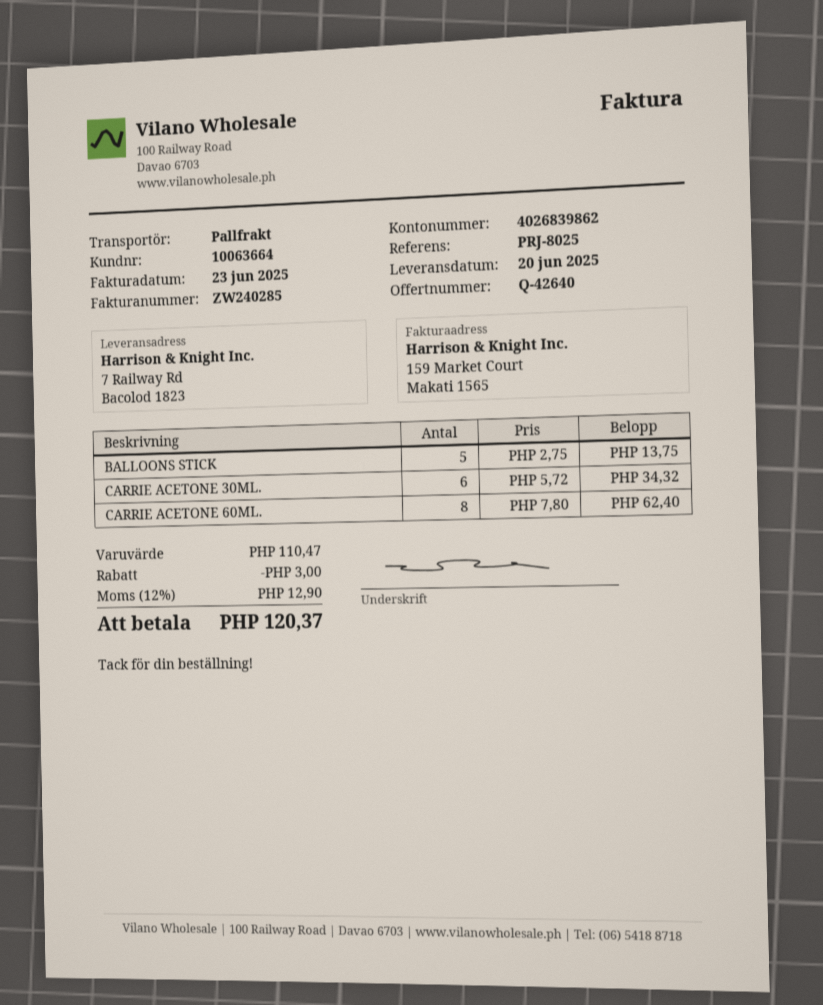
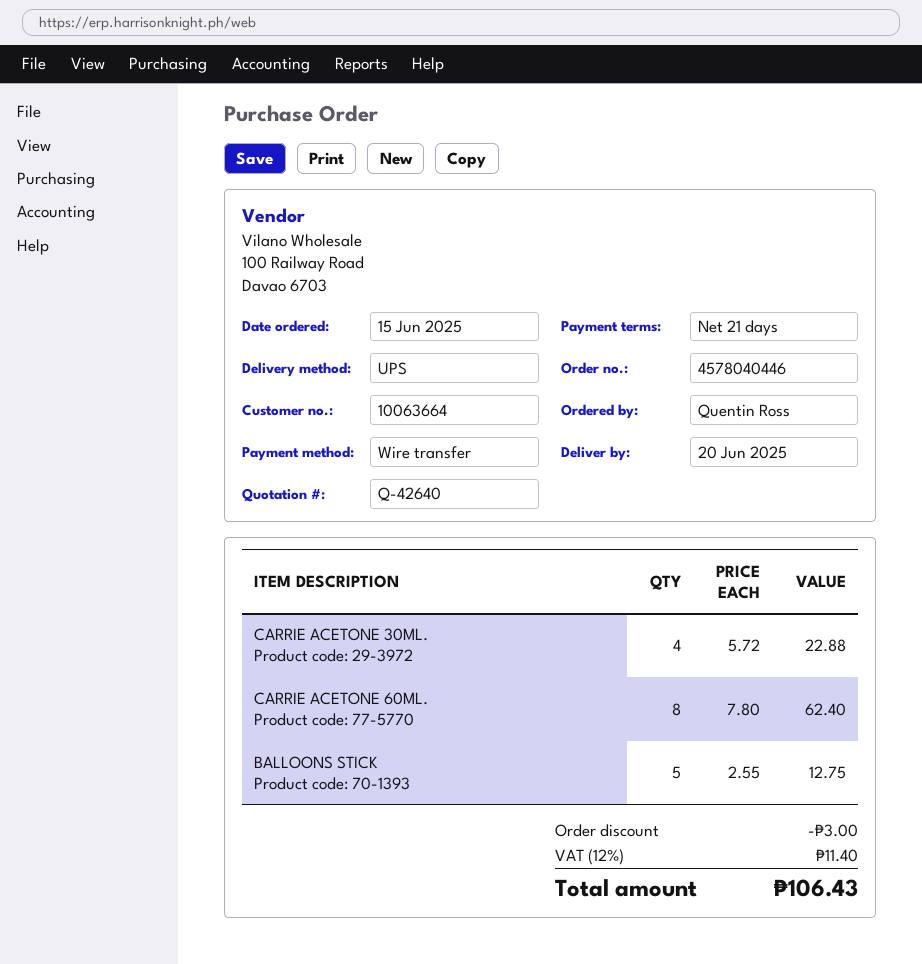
shipping method: pallet freight -> UPS
BALLOONS STICK: 5 x 2.75 = 13.75 -> 5 x 2.55 = 12.75
CARRIE ACETONE 30ML.: 6 x 5.72 = 34.32 -> 4 x 5.72 = 22.88
tax: 12% = 12.90 -> 12% = 11.40
total: 120.37 -> 106.43

